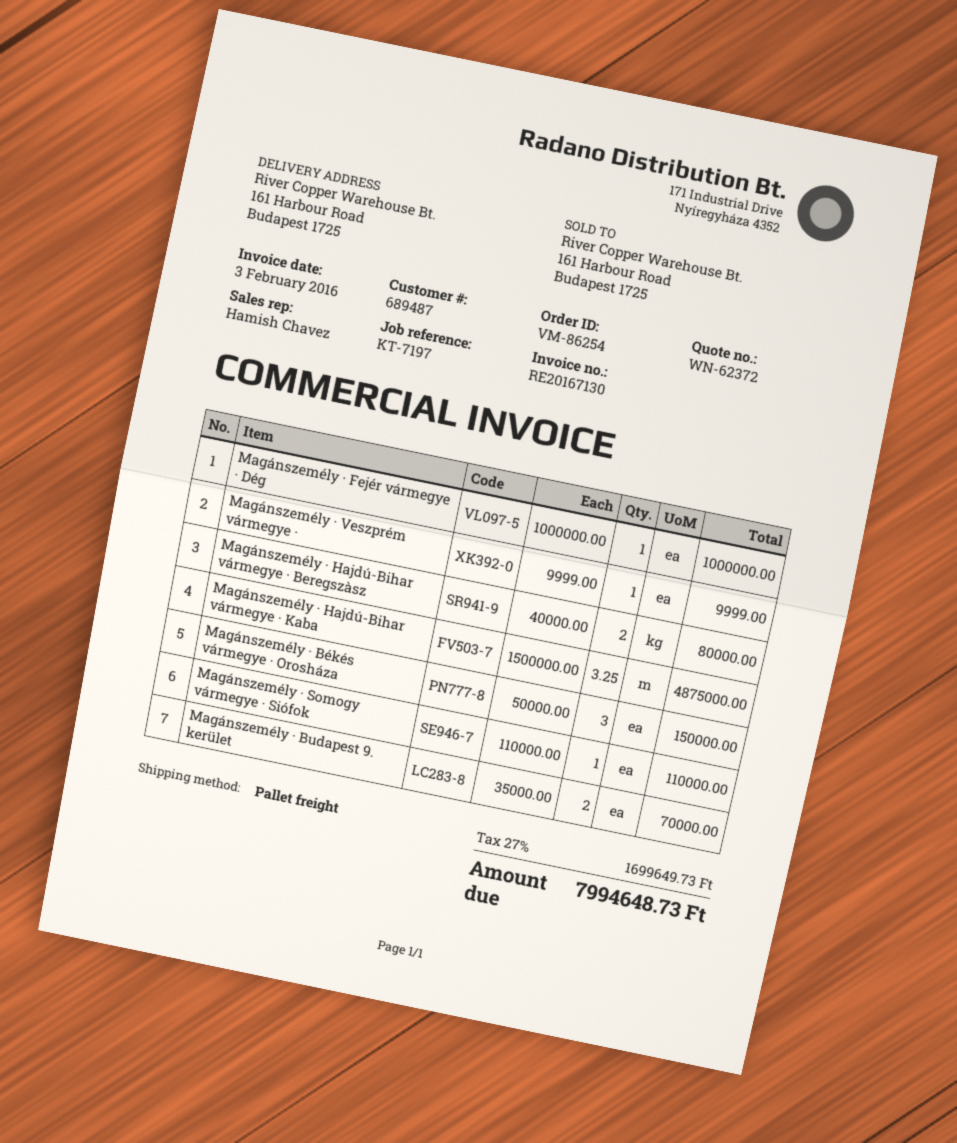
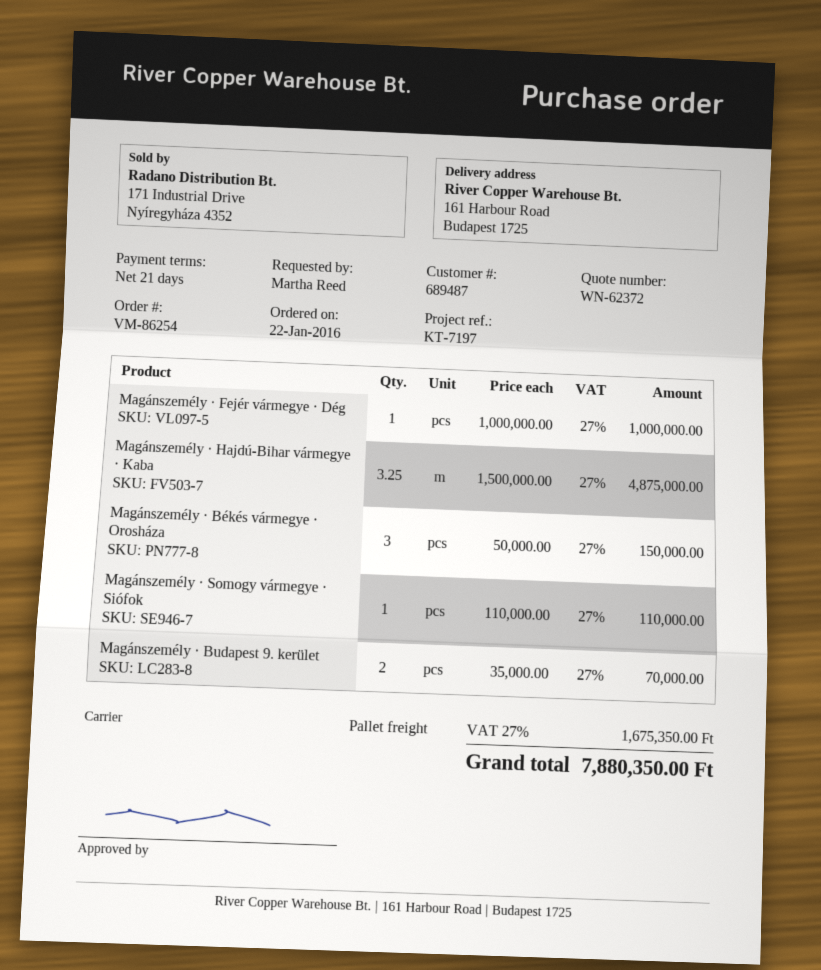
Magánszemély · Veszprém vármegye ·: 1 x 9999.00 = 9999.00 -> none
Magánszemély · Hajdú-Bihar vármegye · Beregszàsz: 2 x 40000.00 = 80000.00 -> none
tax: 27% = 1699649.73 -> 27% = 1675350.00
total: 7994648.73 -> 7880350.00

